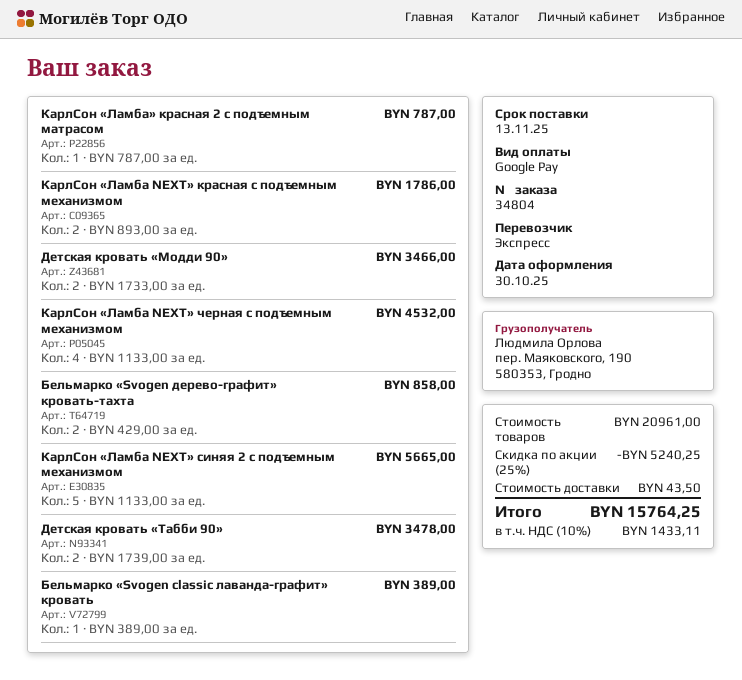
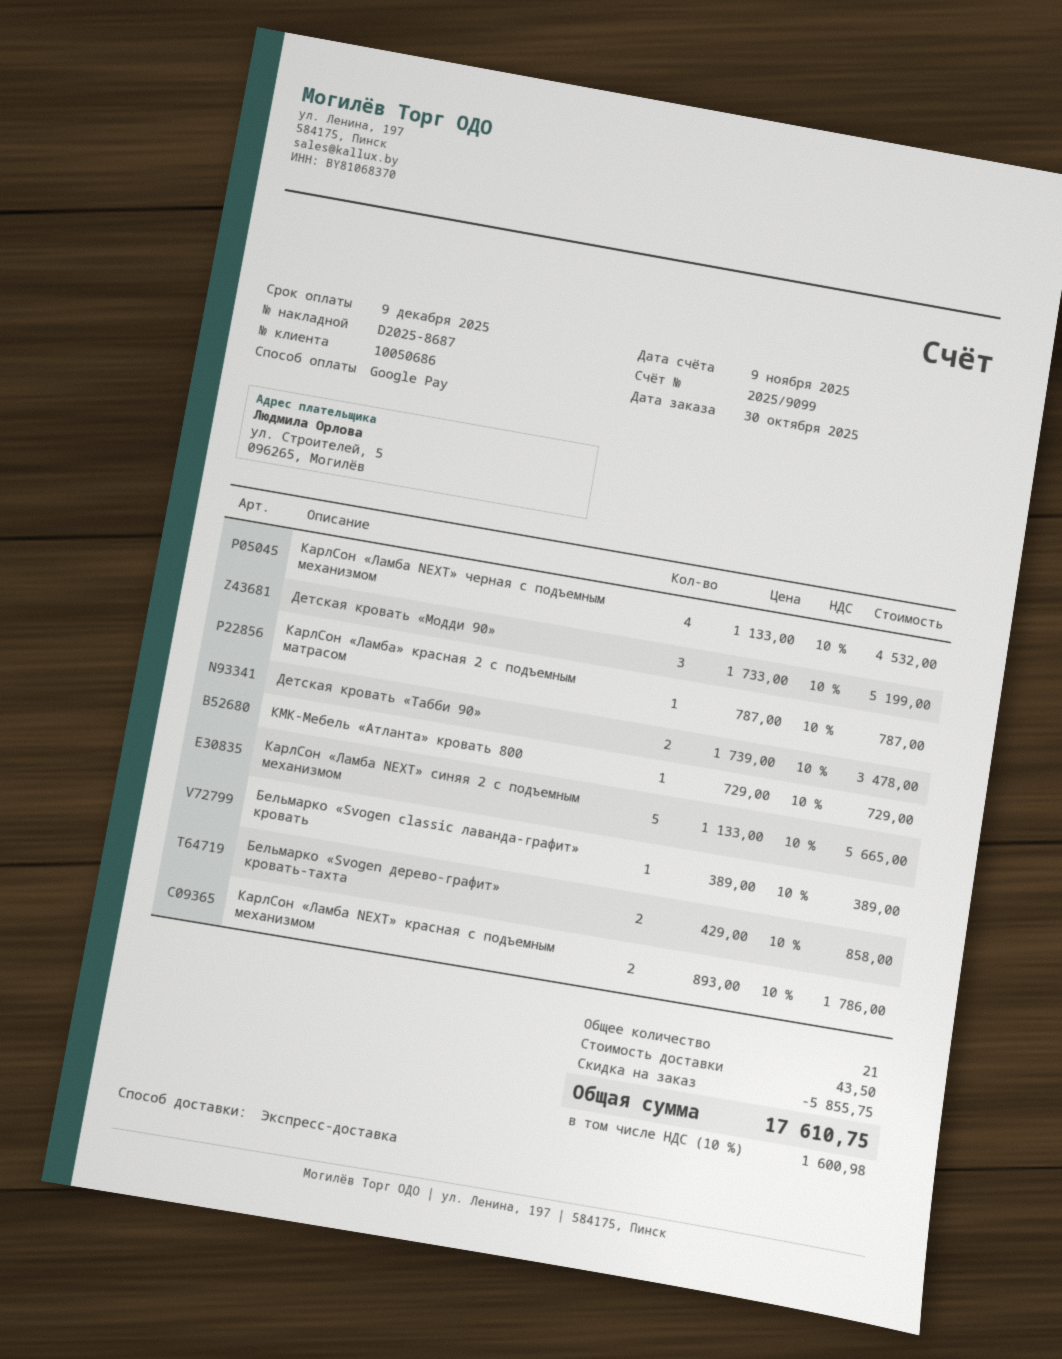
Детская кровать «Модди 90»: 2 x 1733.00 = 3466.00 -> 3 x 1733.00 = 5199.00
КМК-Мебель «Атланта» кровать 800: none -> 1 x 729.00 = 729.00
discount: 5240.25 -> 5855.75
tax: 10% = 1433.11 -> 10% = 1600.98
total: 15764.25 -> 17610.75

